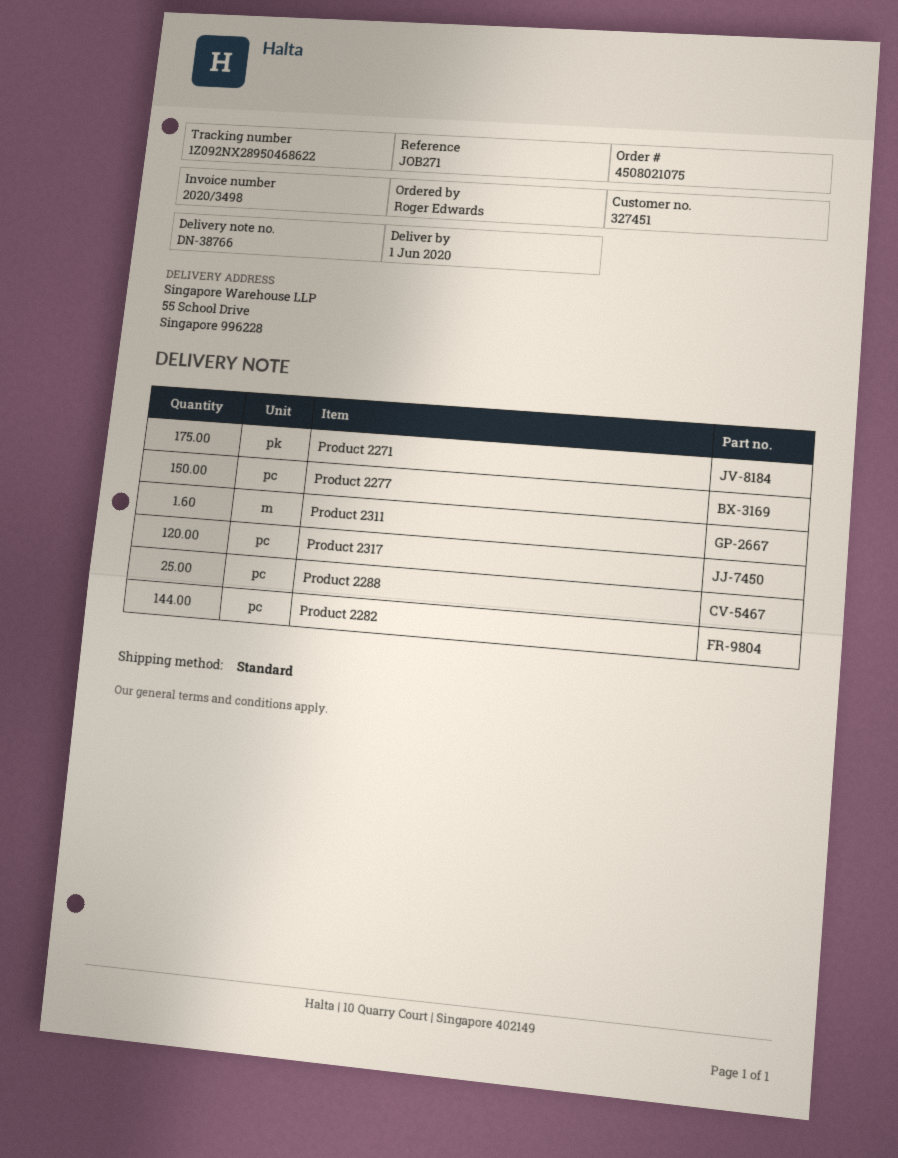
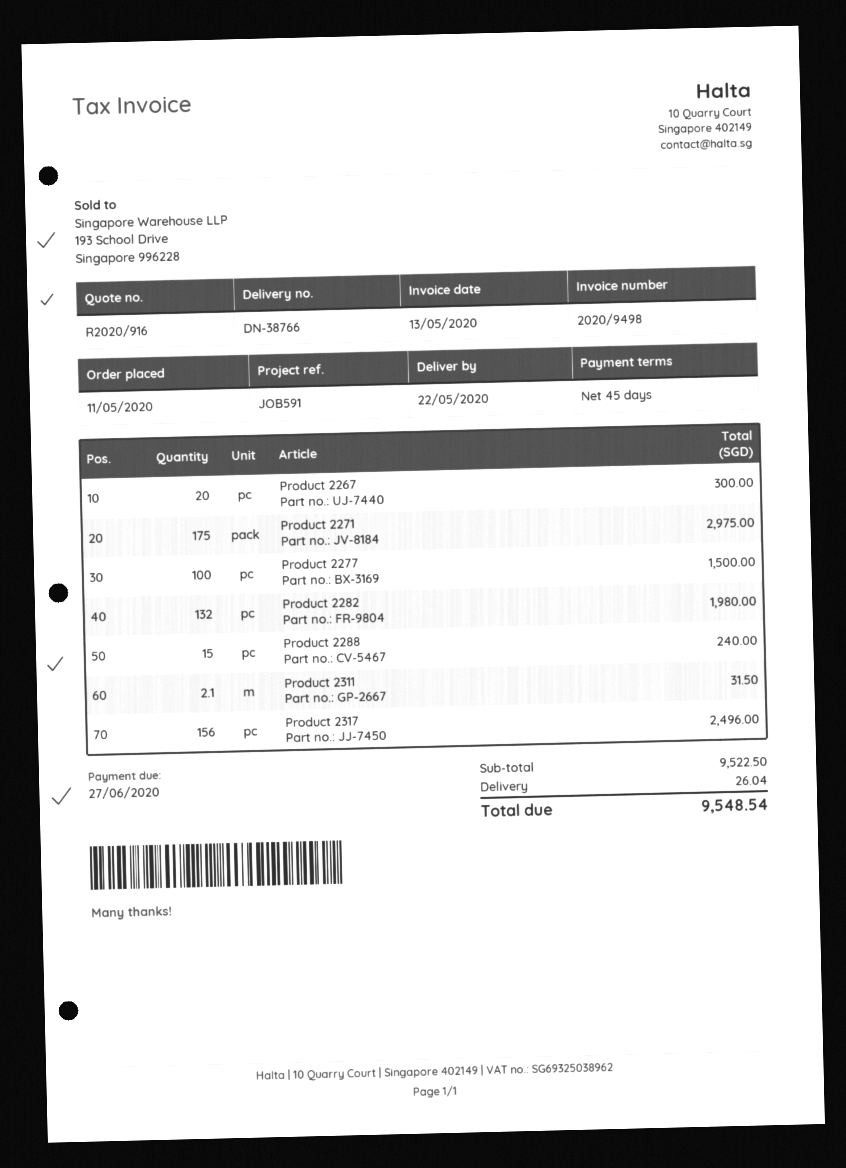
delivery date: 2020-06-01 -> 2020-05-22
invoice number: 2020/3498 -> 2020/9498
reference: JOB271 -> JOB591
Product 2277: 150 -> 100
Product 2311: 1.6 -> 2.1
Product 2317: 120 -> 156
Product 2288: 25 -> 15
Product 2282: 144 -> 132
Product 2267: none -> 20

